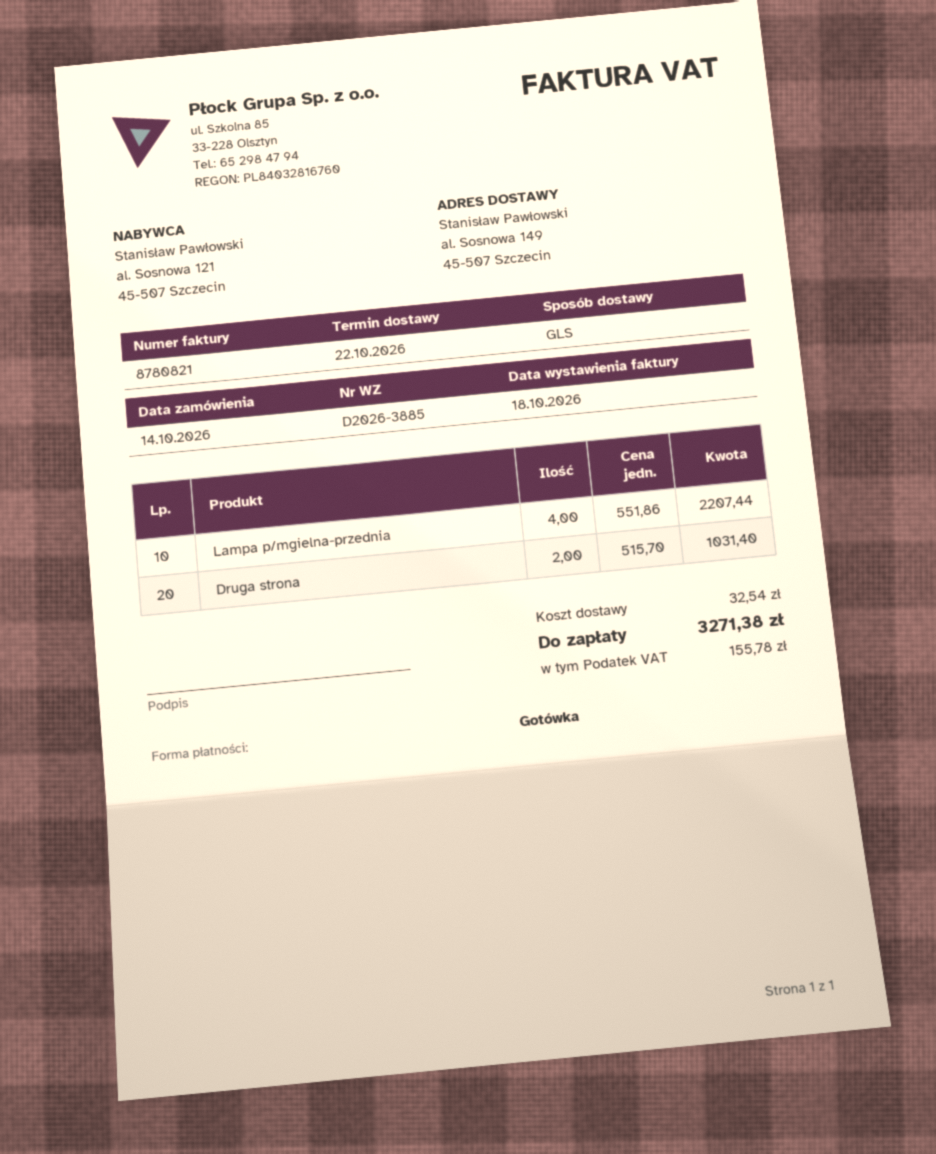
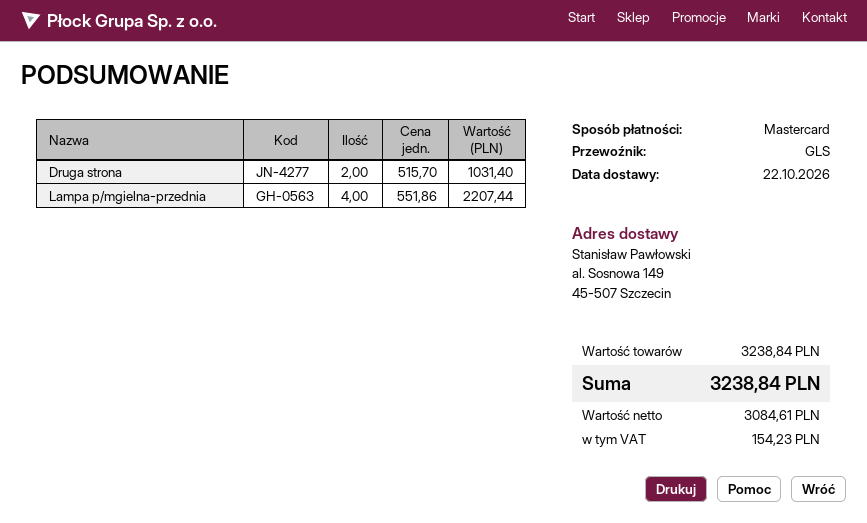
payment method: cash -> Mastercard
shipping: 32.54 -> none
tax: 155.78 -> 154.23
total: 3271.38 -> 3238.84

